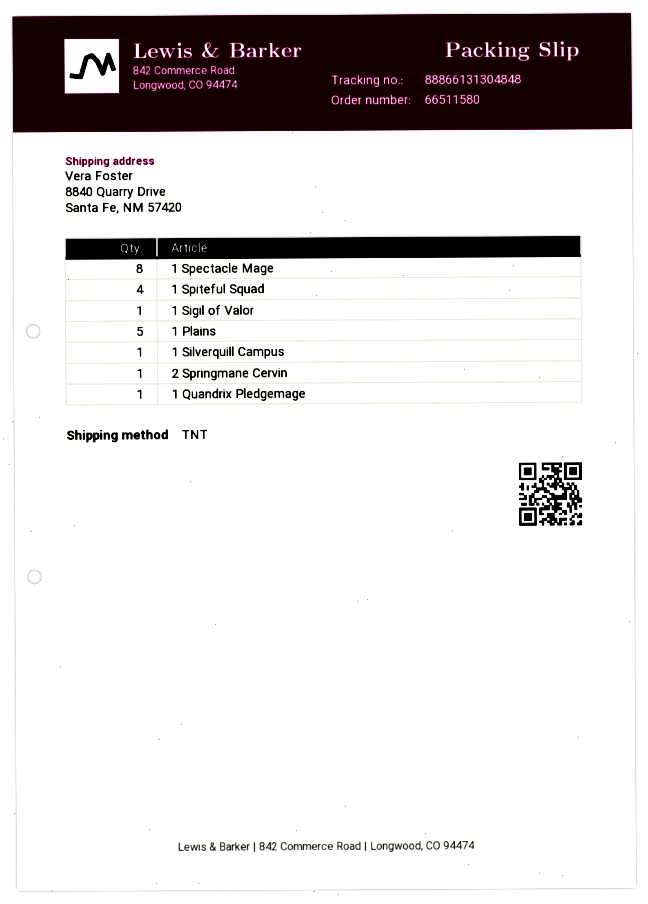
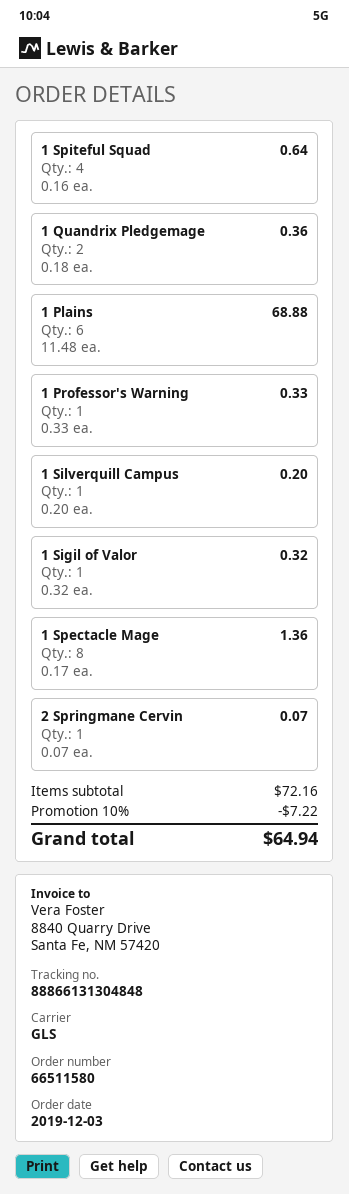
shipping method: TNT -> GLS
1 Plains: 5 -> 6
1 Quandrix Pledgemage: 1 -> 2
1 Professor's Warning: none -> 1

